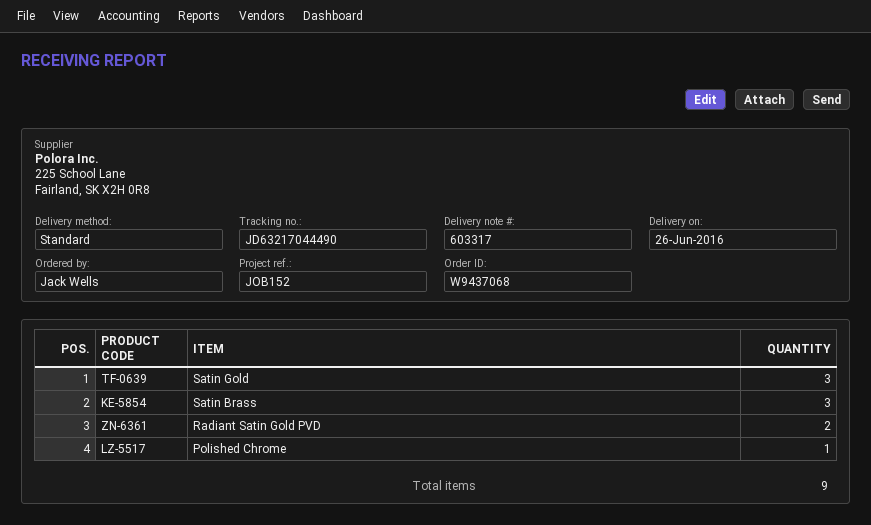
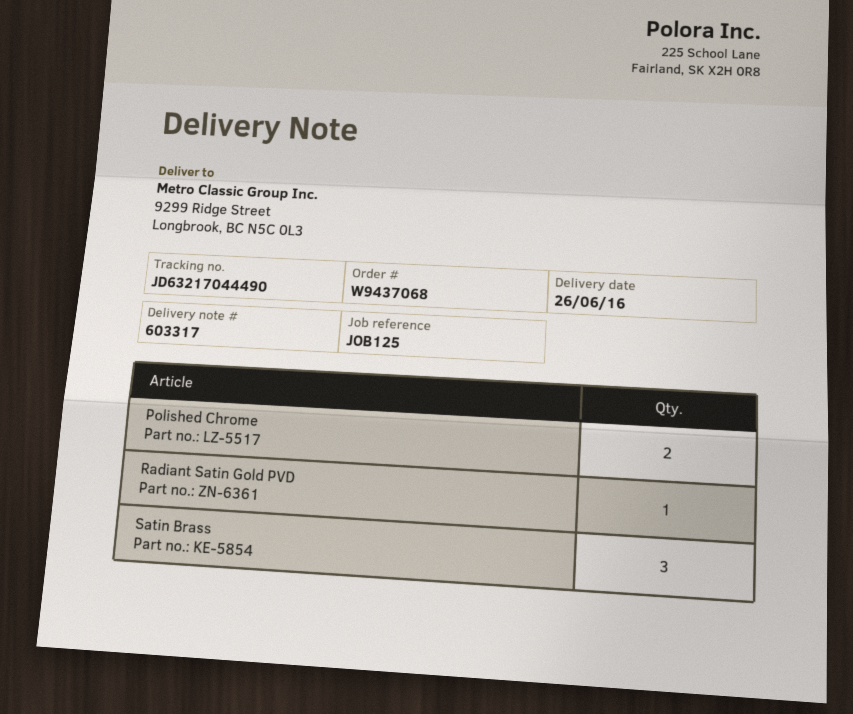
reference: JOB152 -> JOB125
Satin Gold: 3 -> none
Radiant Satin Gold PVD: 2 -> 1
Polished Chrome: 1 -> 2

